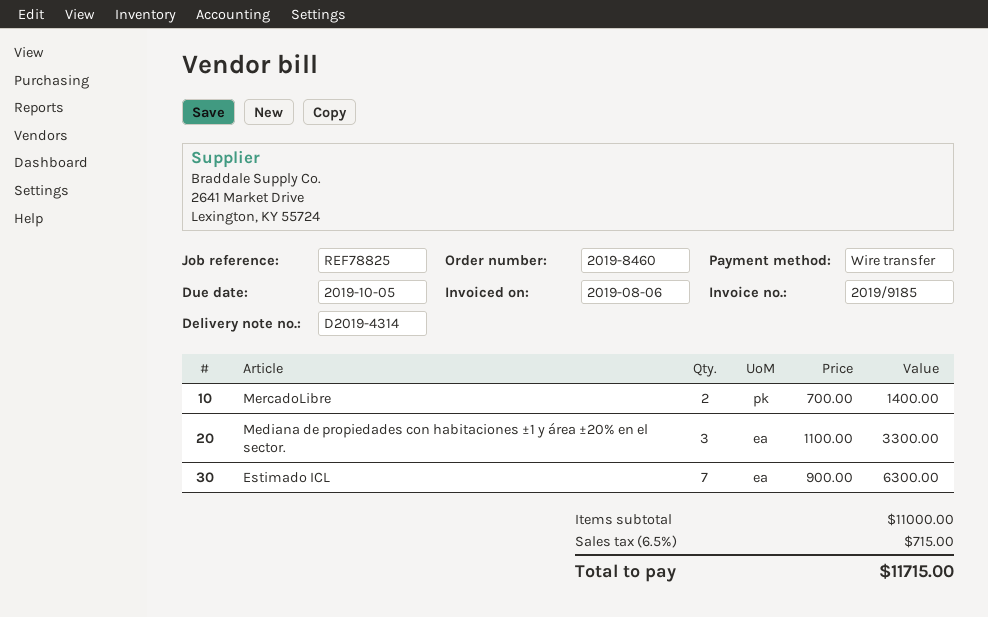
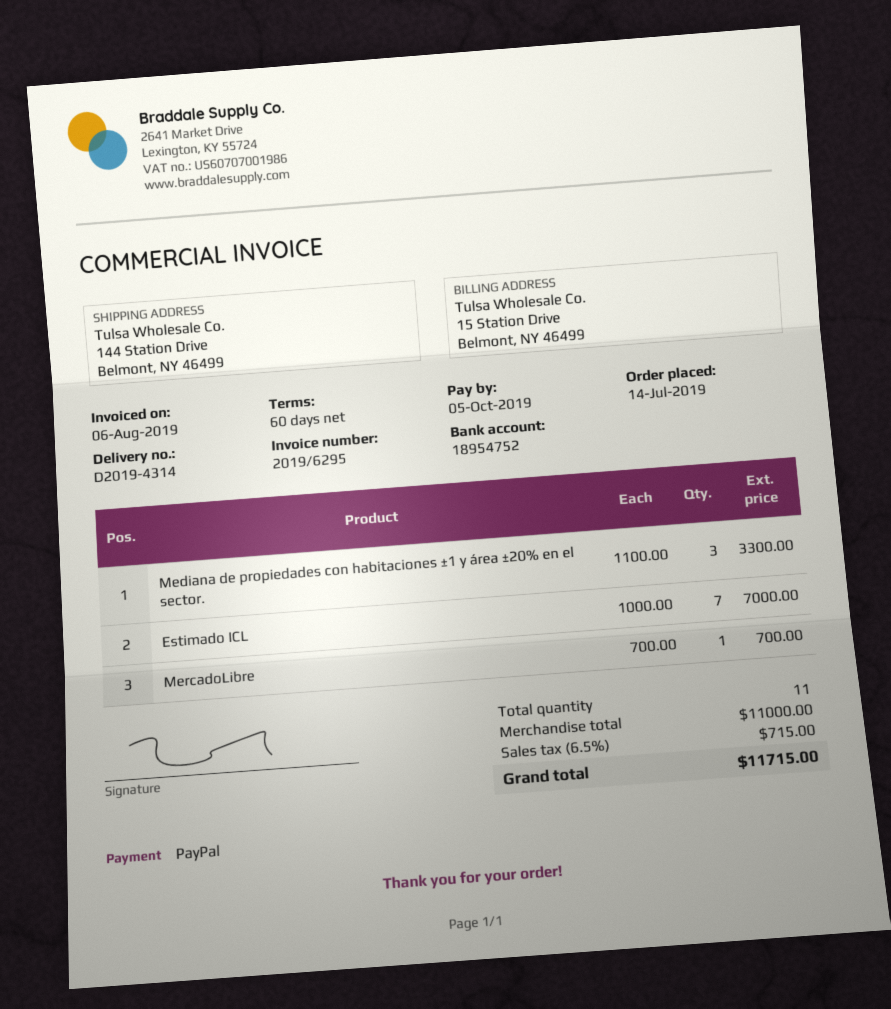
invoice number: 2019/9185 -> 2019/6295
payment method: bank transfer -> PayPal
MercadoLibre: 2 x 700.00 = 1400.00 -> 1 x 700.00 = 700.00
Estimado ICL: 7 x 900.00 = 6300.00 -> 7 x 1000.00 = 7000.00

